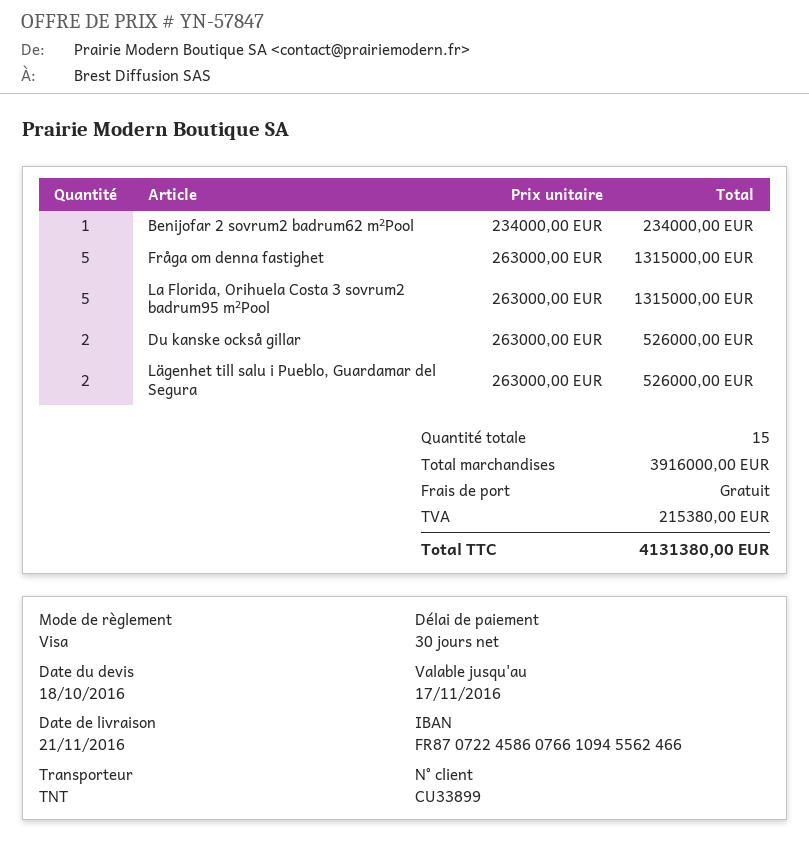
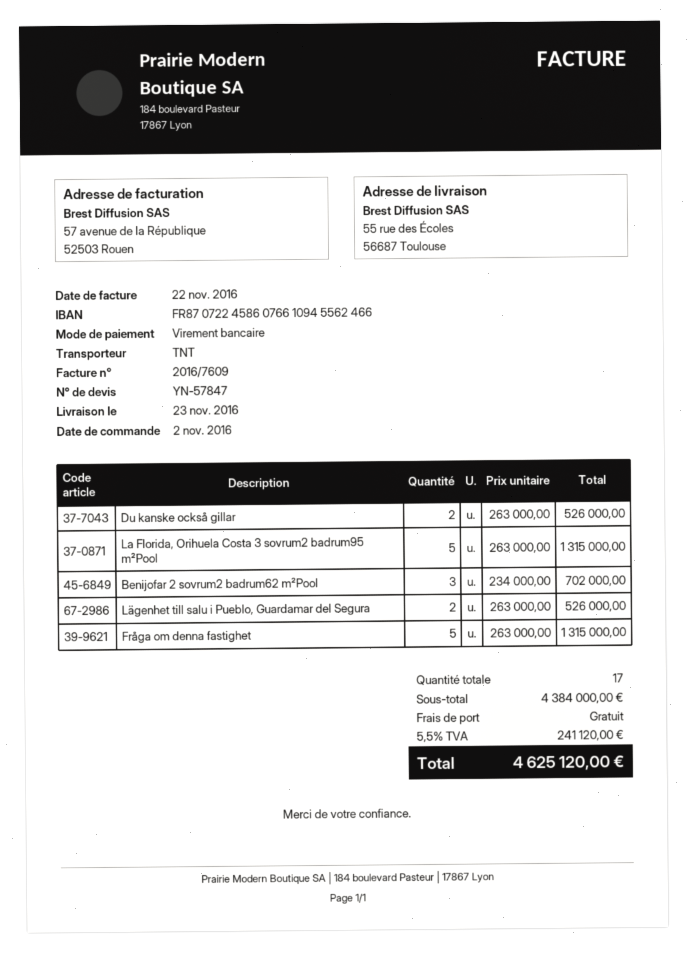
delivery date: 2016-11-21 -> 2016-11-23
payment method: Visa -> bank transfer
Benijofar 2 sovrum2 badrum62 m²Pool: 1 x 234000.00 = 234000.00 -> 3 x 234000.00 = 702000.00
total quantity: 15 -> 17
subtotal: 3916000.00 -> 4384000.00
tax: 215380.00 -> 241120.00
total: 4131380.00 -> 4625120.00

